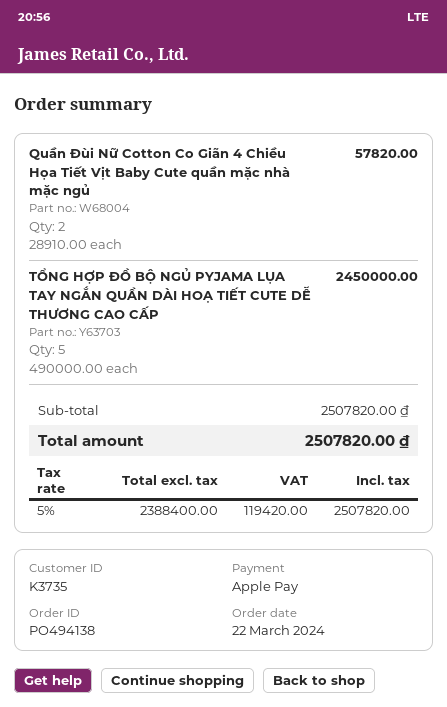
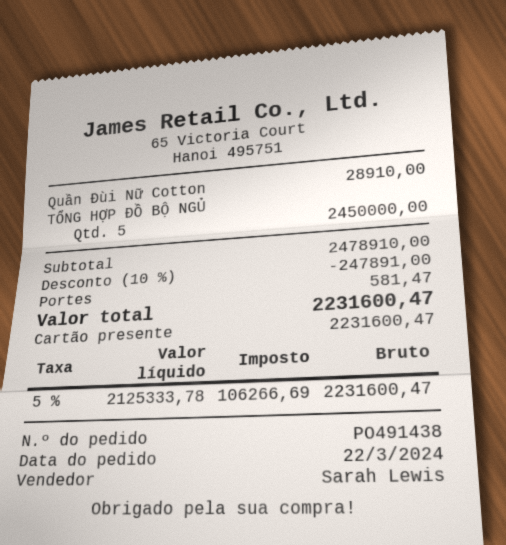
order number: PO494138 -> PO491438
payment method: Apple Pay -> gift card
Quần Đùi Nữ Cotton Co Giãn 4 Chiều Họa Tiết Vịt Baby Cute quần mặc nhà mặc ngủ: 2 for 57820.00 -> 1 for 28910.00
subtotal: 2507820.00 -> 2478910.00
discount: none -> 10% = 247891.00
shipping: none -> 581.47
net: 2388400.00 -> 2125333.78
tax: 5% = 119420.00 -> 5% = 106266.69
total: 2507820.00 -> 2231600.47

